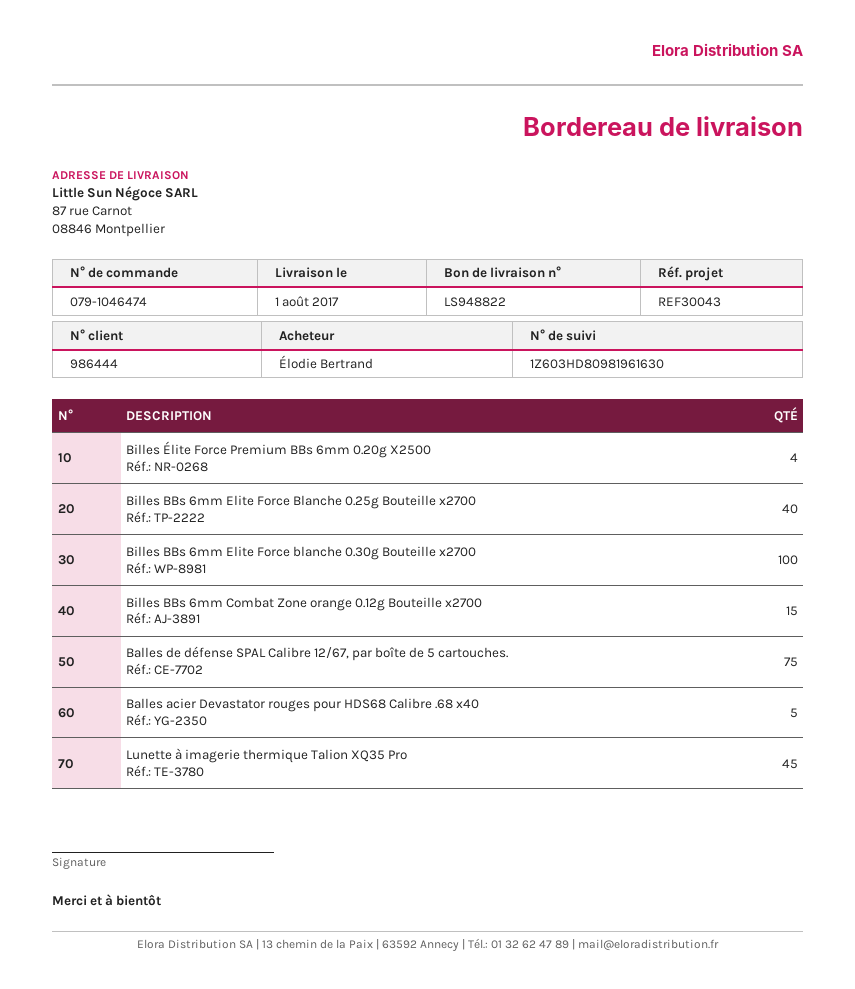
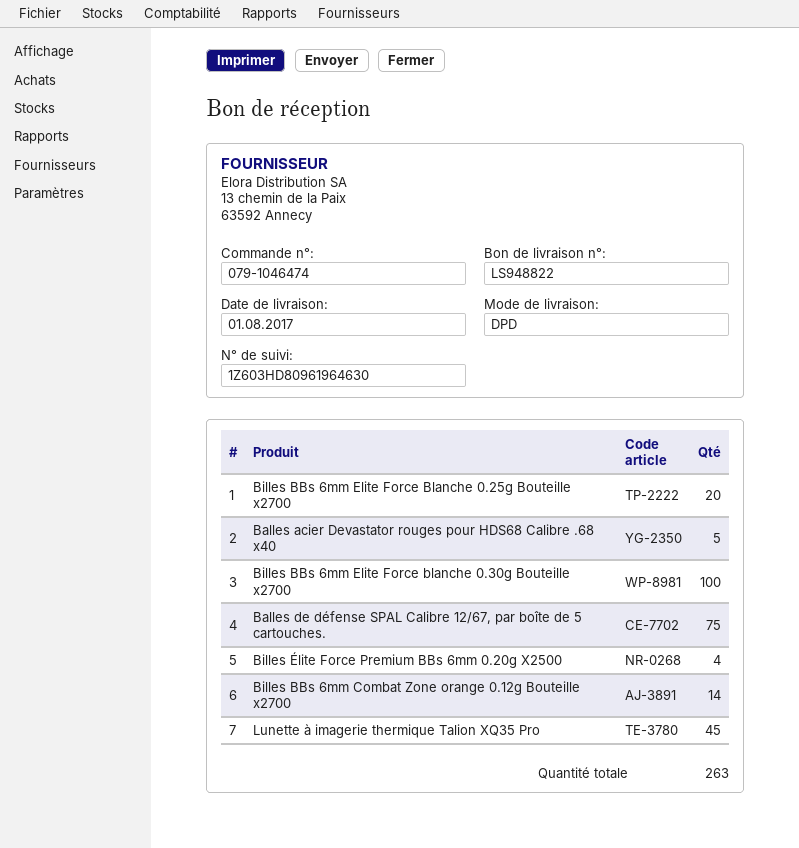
tracking number: 1Z603HD80981961630 -> 1Z603HD80961964630
Billes BBs 6mm Elite Force Blanche 0.25g Bouteille x2700: 40 -> 20
Billes BBs 6mm Combat Zone orange 0.12g Bouteille x2700: 15 -> 14

